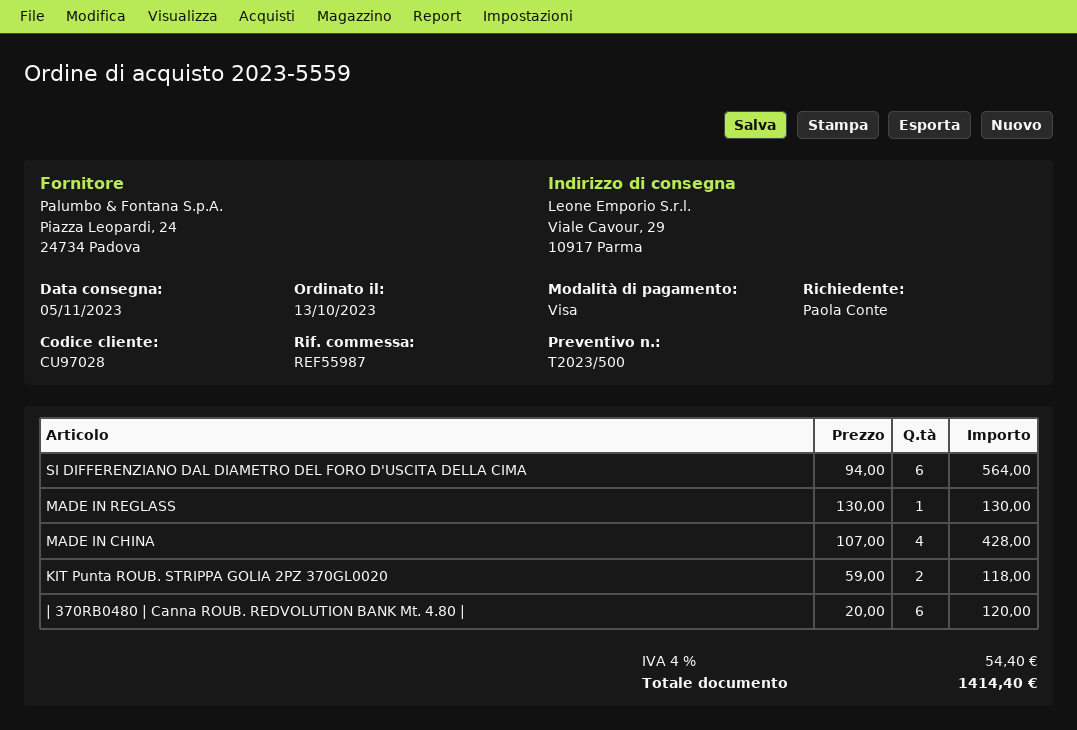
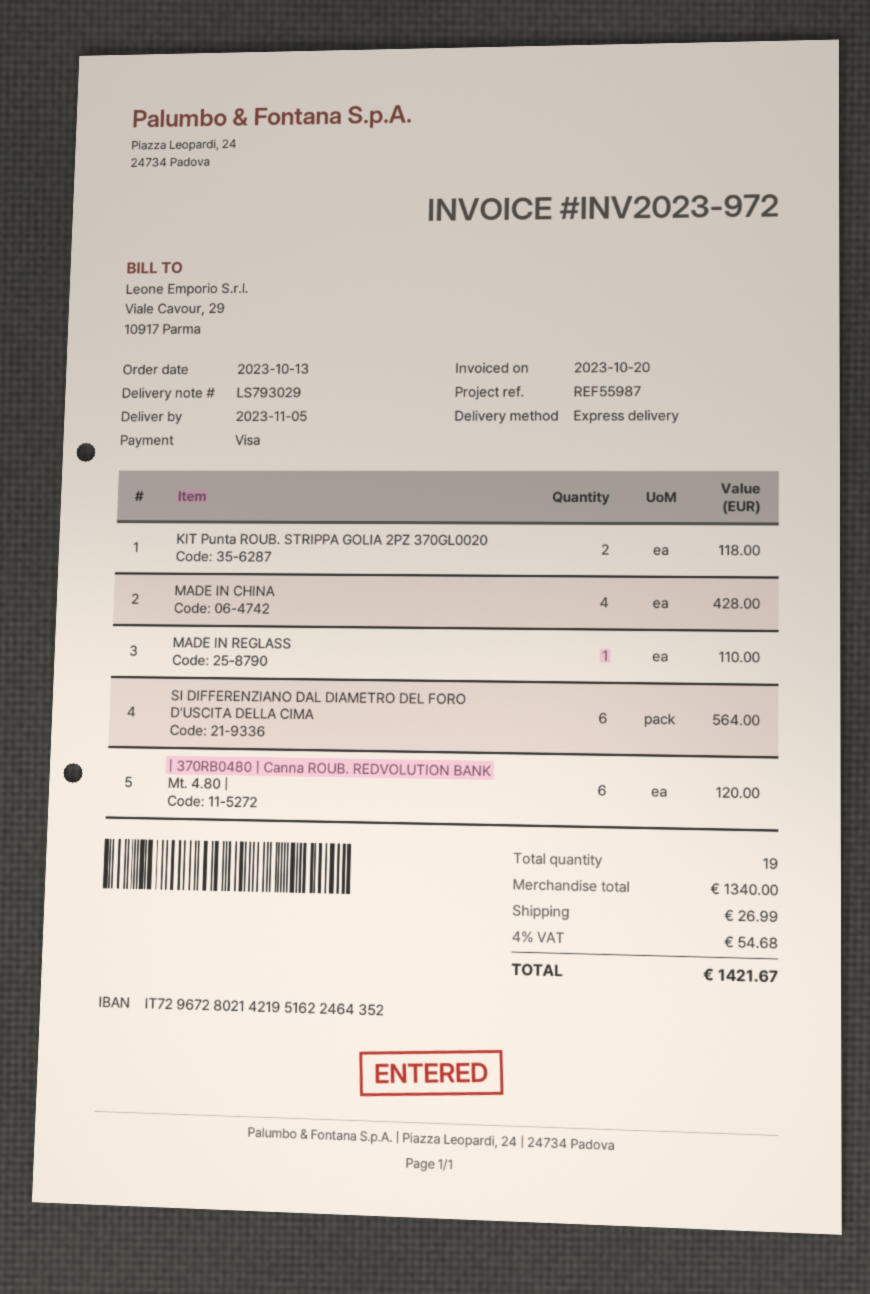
MADE IN REGLASS: 1 for 130.00 -> 1 for 110.00
shipping: none -> 26.99
tax: 4% = 54.40 -> 4% = 54.68
total: 1414.40 -> 1421.67

